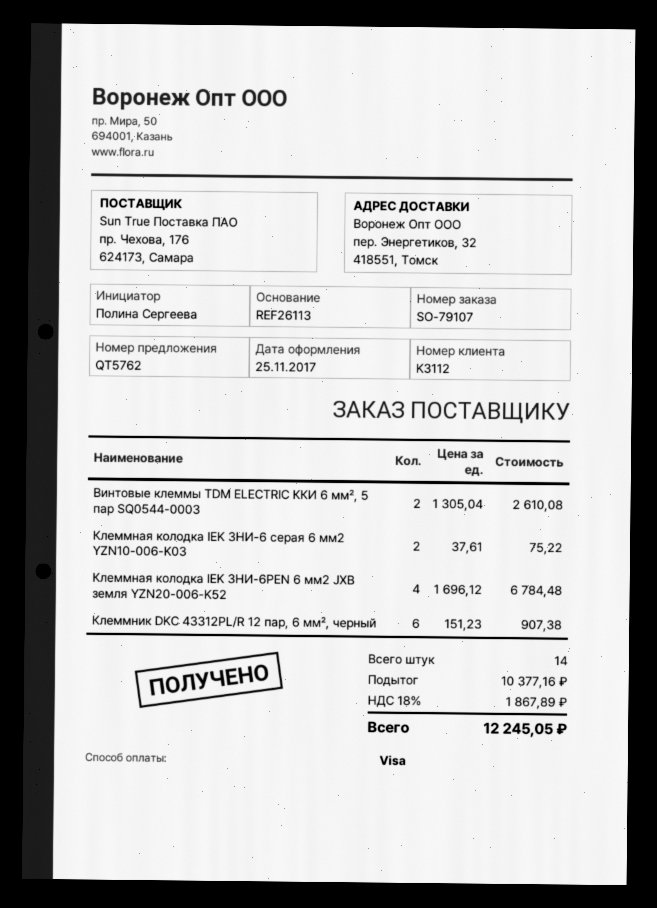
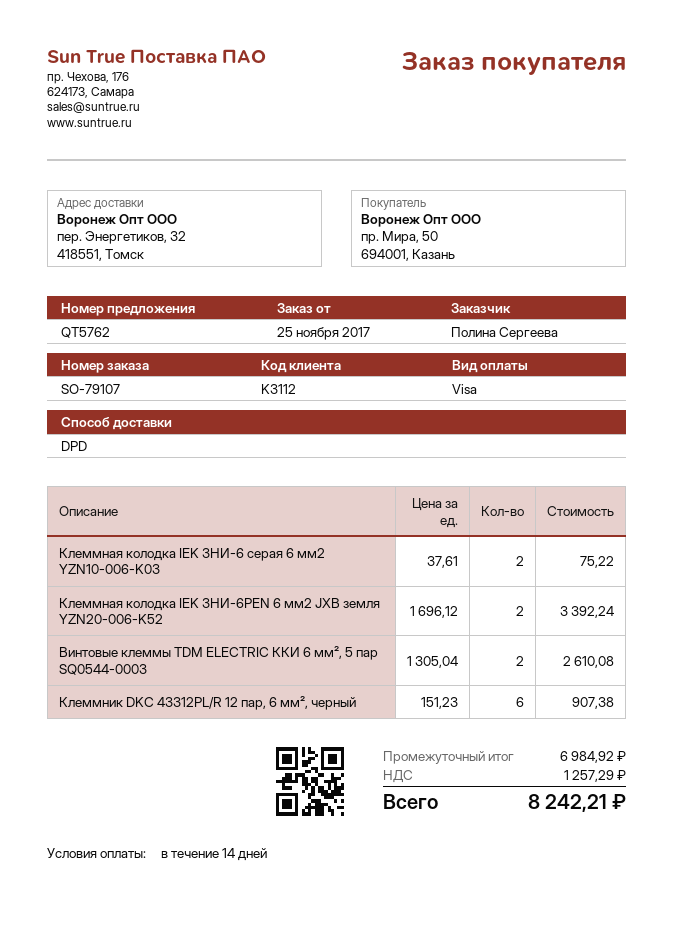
Клеммная колодка IEK ЗНИ-6PEN 6 мм2 JXB земля YZN20-006-K52: 4 x 1696.12 = 6784.48 -> 2 x 1696.12 = 3392.24
subtotal: 10377.16 -> 6984.92
tax: 1867.89 -> 1257.29
total: 12245.05 -> 8242.21

